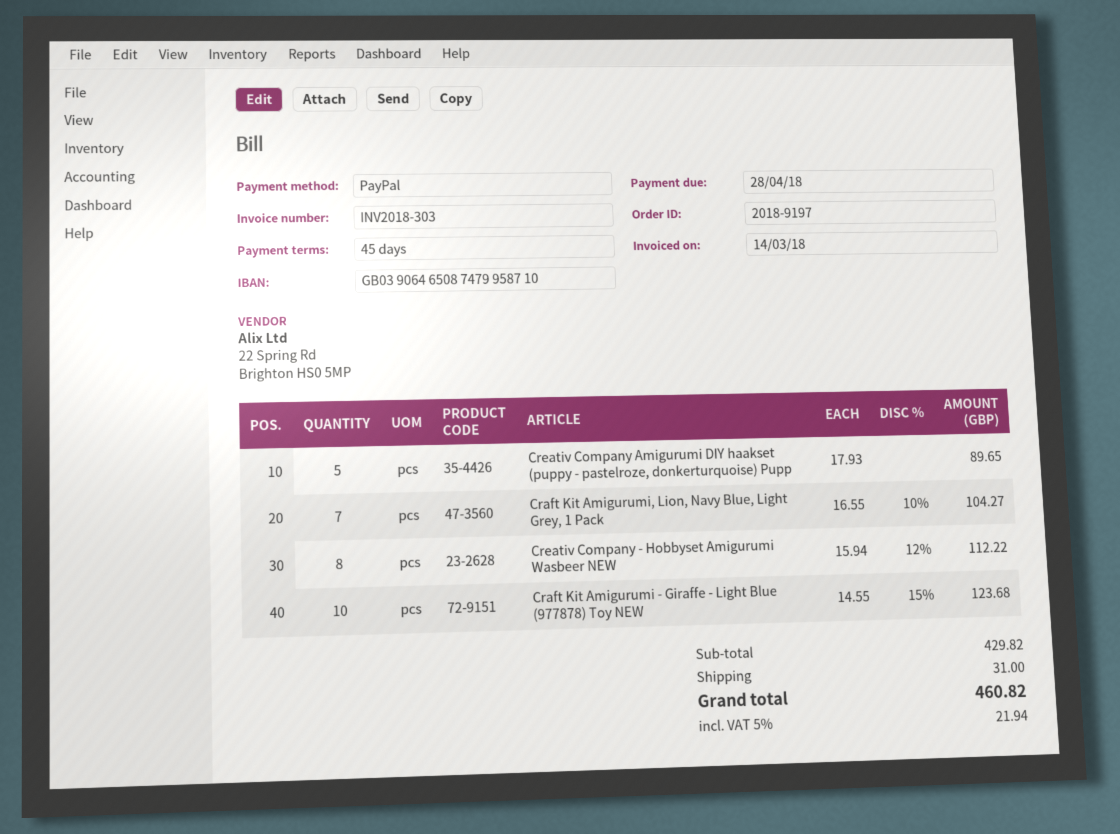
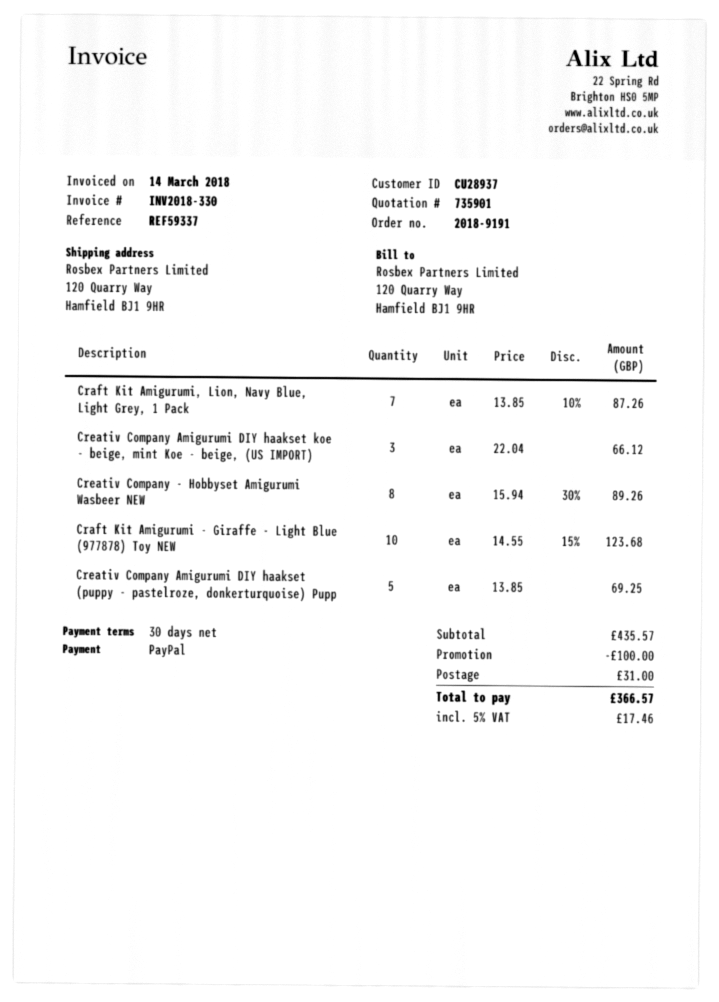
order number: 2018-9197 -> 2018-9191
invoice number: INV2018-303 -> INV2018-330
payment terms: 45 days -> 30 days
Creativ Company Amigurumi DIY haakset (puppy - pastelroze, donkerturquoise) Pupp: 5 x 17.93 = 89.65 -> 5 x 13.85 = 69.25
Craft Kit Amigurumi, Lion, Navy Blue, Light Grey, 1 Pack: 7 x 16.55 - 10% = 104.27 -> 7 x 13.85 - 10% = 87.26
Creativ Company - Hobbyset Amigurumi Wasbeer NEW: 8 x 15.94 - 12% = 112.22 -> 8 x 15.94 - 30% = 89.26
Creativ Company Amigurumi DIY haakset koe - beige, mint Koe - beige, (US IMPORT): none -> 3 x 22.04 = 66.12
subtotal: 429.82 -> 435.57
discount: none -> 100.00
tax: 5% = 21.94 -> 5% = 17.46
total: 460.82 -> 366.57

